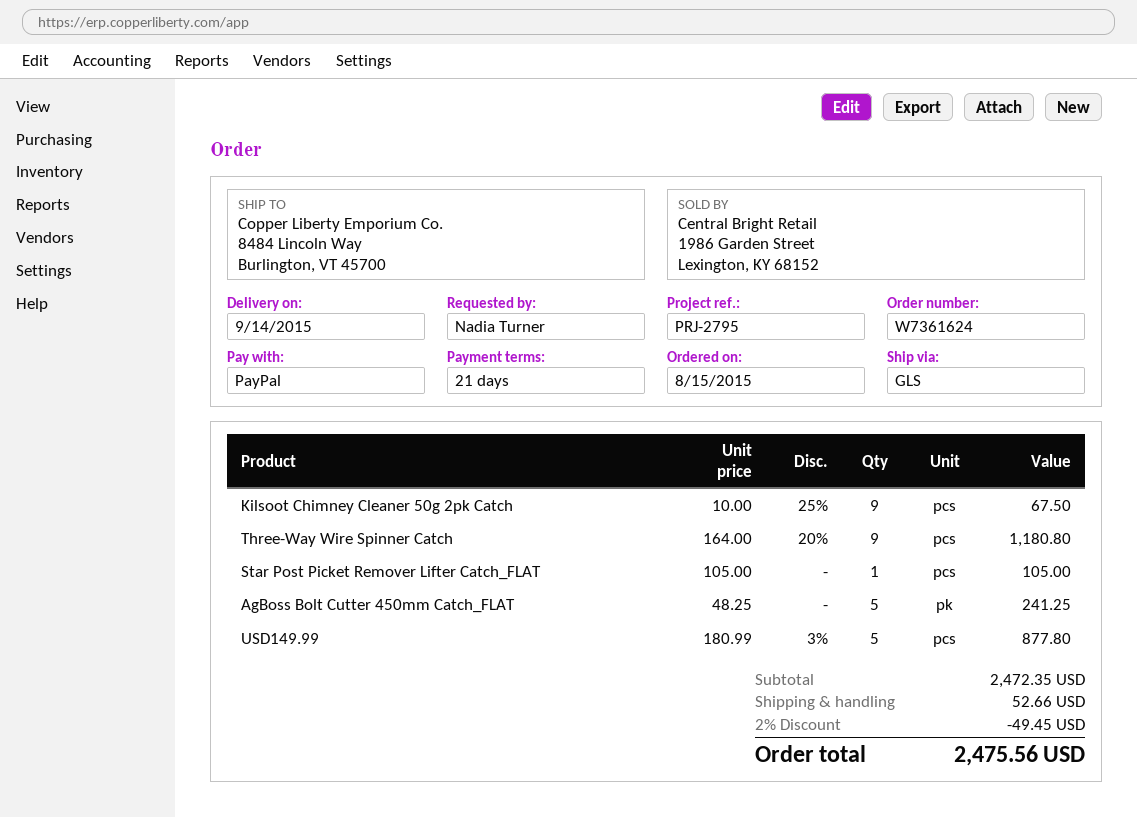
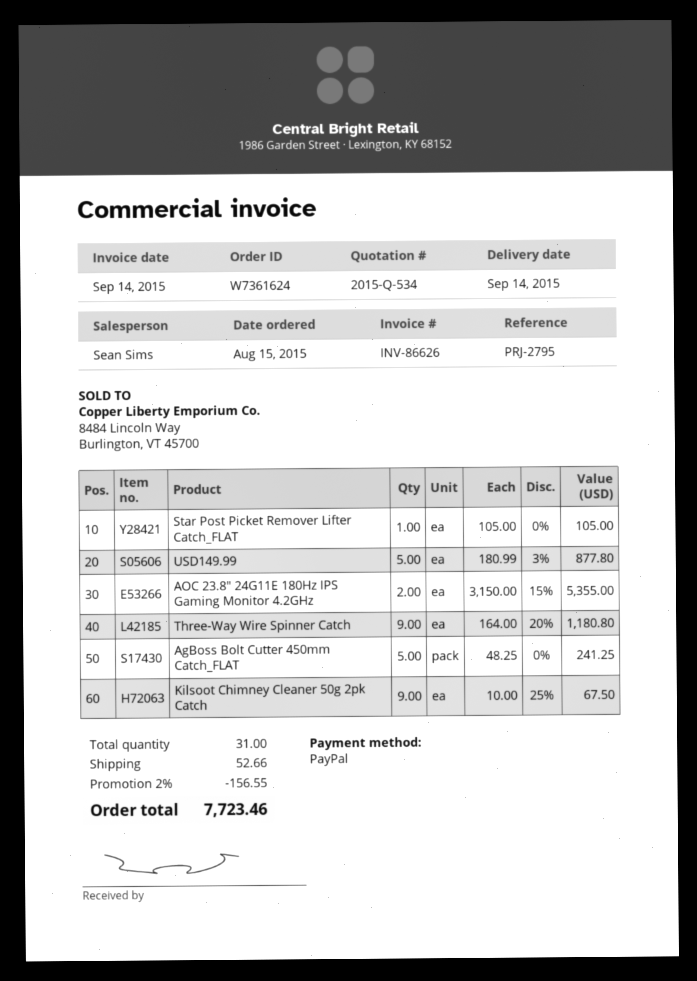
AOC 23.8" 24G11E 180Hz IPS Gaming Monitor 4.2GHz: none -> 2 x 3150.00 - 15% = 5355.00
discount: 2% = 49.45 -> 2% = 156.55
total: 2475.56 -> 7723.46

